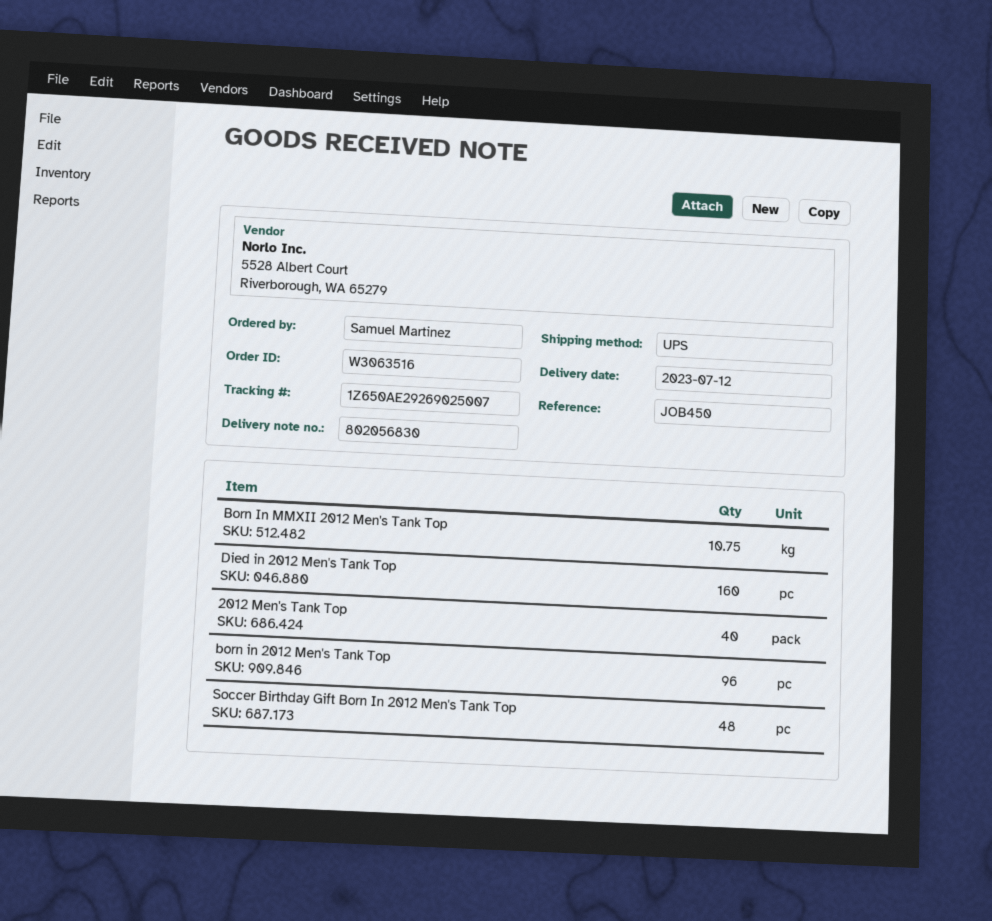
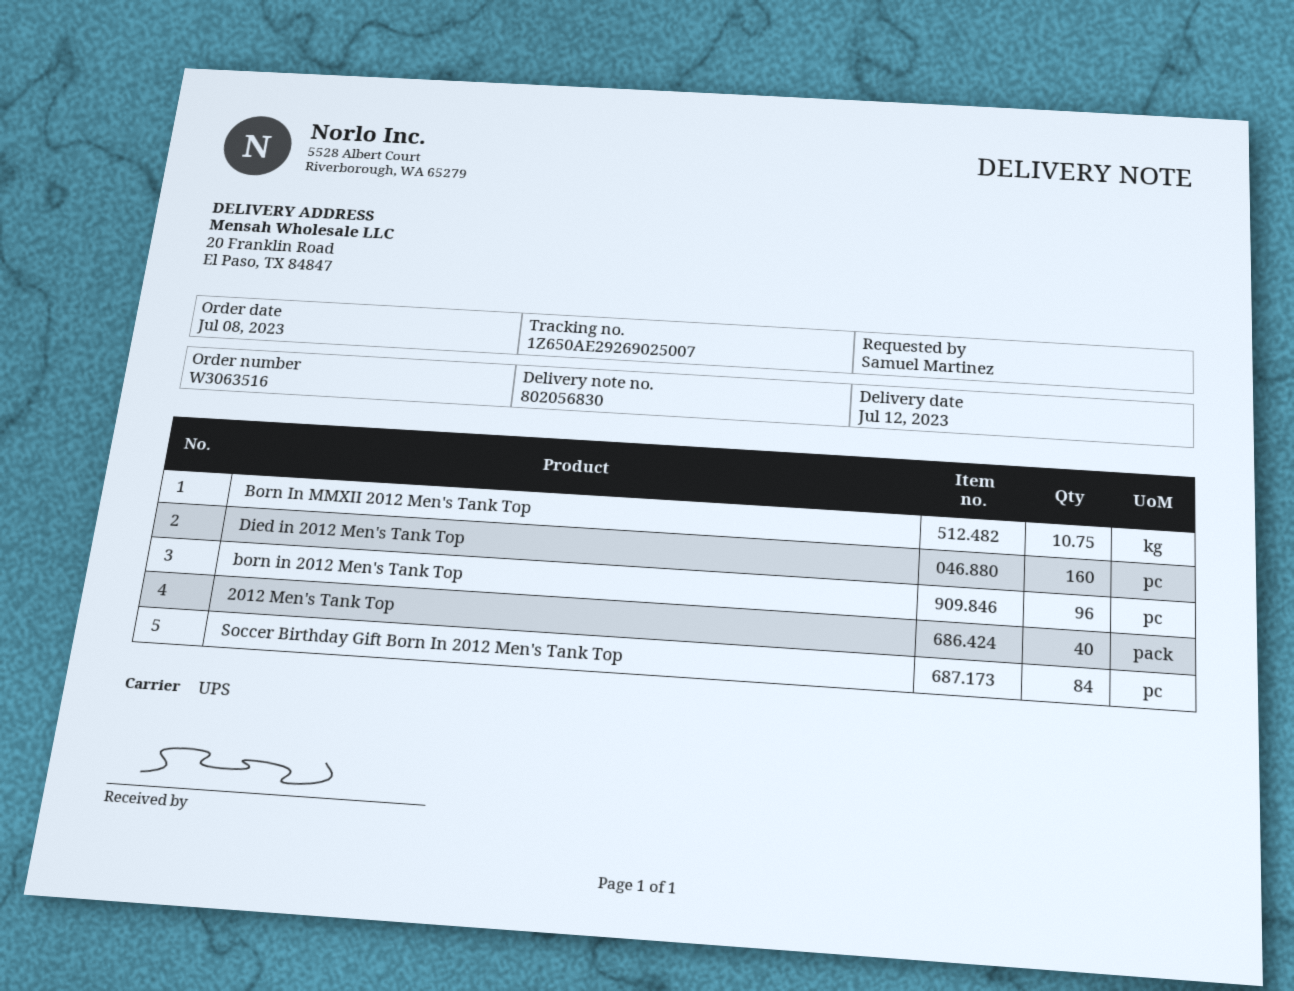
Soccer Birthday Gift Born In 2012 Men's Tank Top: 48 -> 84

